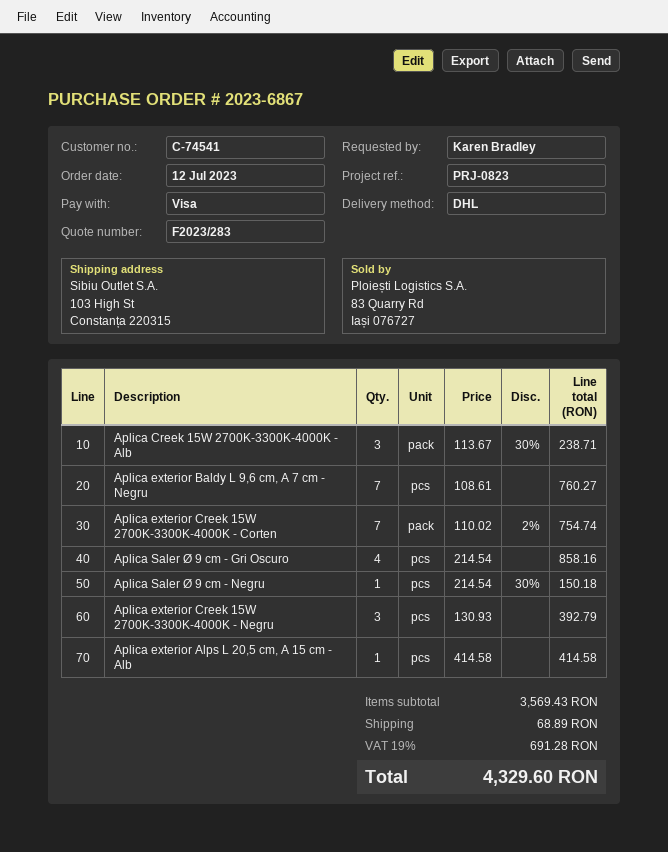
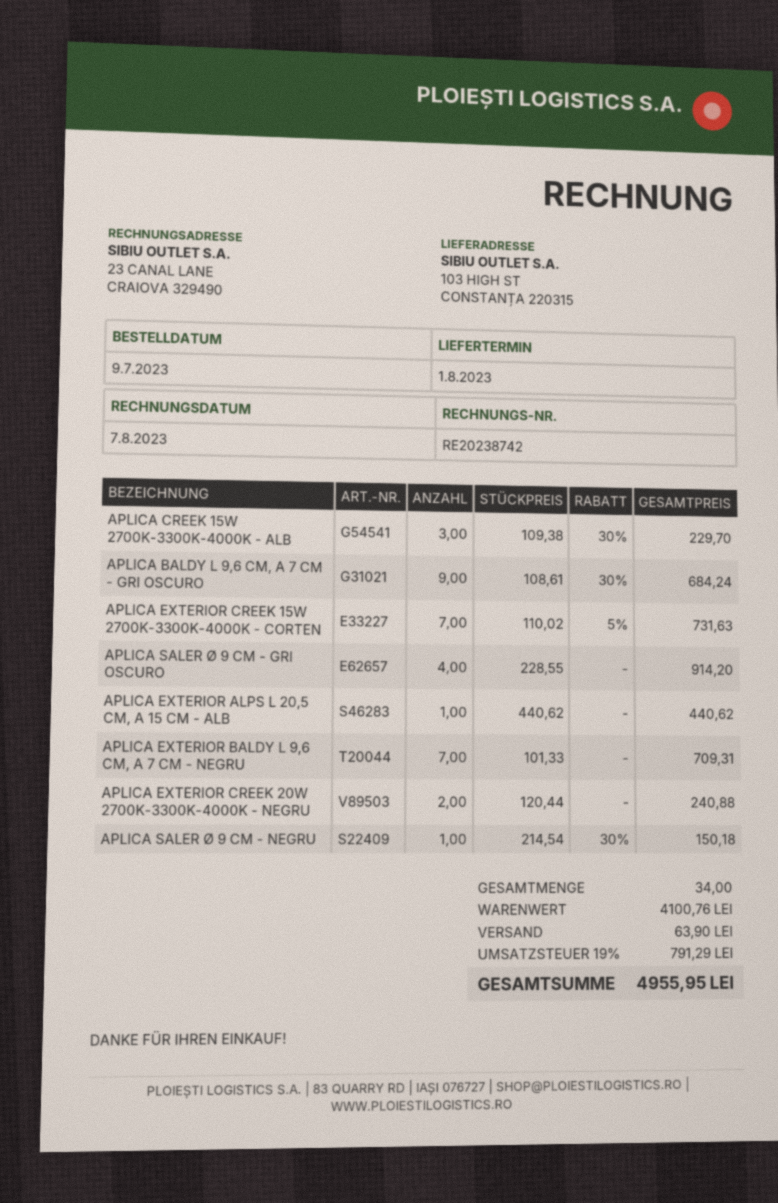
order date: 2023-07-12 -> 2023-07-09
Aplica Creek 15W 2700K-3300K-4000K - Alb: 3 x 113.67 - 30% = 238.71 -> 3 x 109.38 - 30% = 229.70
Aplica exterior Baldy L 9,6 cm, A 7 cm - Negru: 7 x 108.61 = 760.27 -> 7 x 101.33 = 709.31
Aplica exterior Creek 15W 2700K-3300K-4000K - Corten: 7 x 110.02 - 2% = 754.74 -> 7 x 110.02 - 5% = 731.63
Aplica Saler Ø 9 cm - Gri Oscuro: 4 x 214.54 = 858.16 -> 4 x 228.55 = 914.20
Aplica exterior Creek 15W 2700K-3300K-4000K - Negru: 3 x 130.93 = 392.79 -> none
Aplica exterior Alps L 20,5 cm, A 15 cm - Alb: 1 x 414.58 = 414.58 -> 1 x 440.62 = 440.62
APLICA BALDY L 9,6 CM, A 7 CM - GRI OSCURO: none -> 9 x 108.61 - 30% = 684.24
APLICA EXTERIOR CREEK 20W 2700K-3300K-4000K - NEGRU: none -> 2 x 120.44 = 240.88
subtotal: 3569.43 -> 4100.76
shipping: 68.89 -> 63.90
tax: 19% = 691.28 -> 19% = 791.29
total: 4329.60 -> 4955.95

